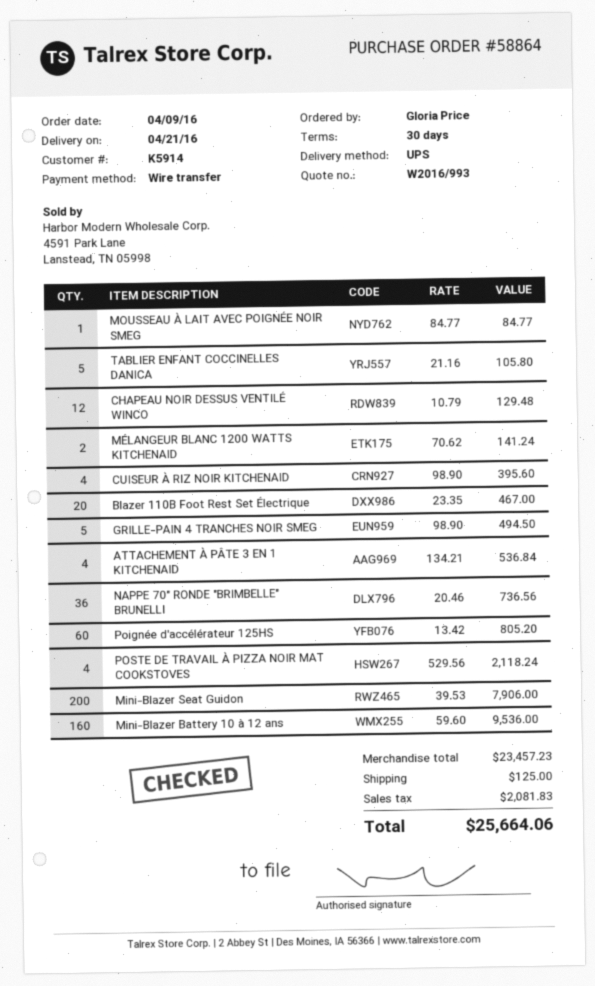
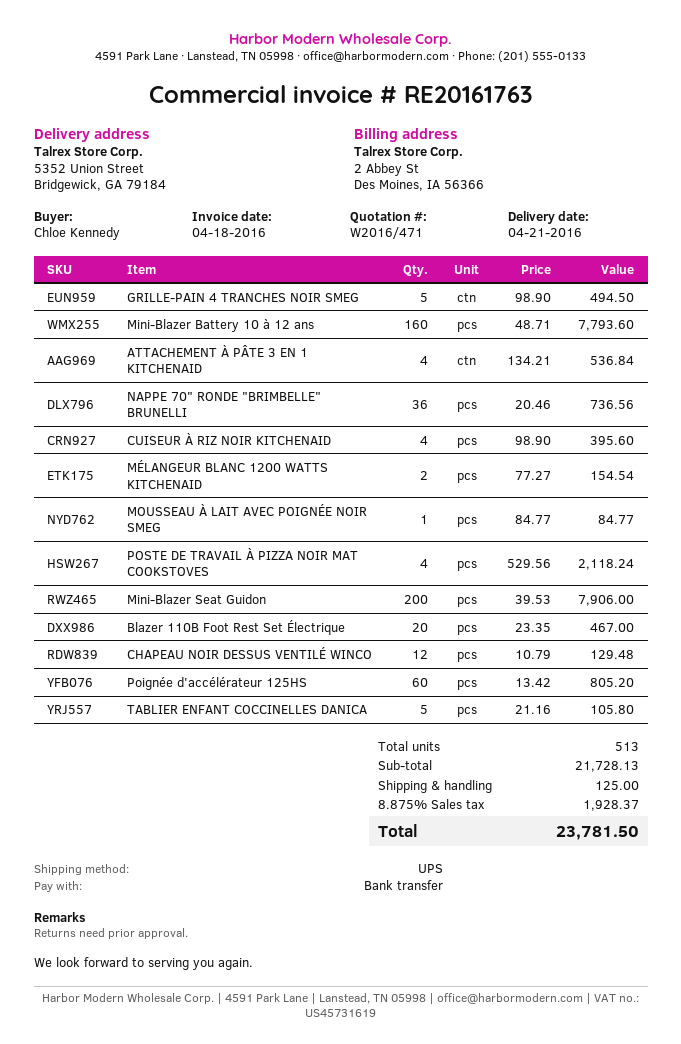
quote number: W2016/993 -> W2016/471
ordered by: Gloria Price -> Chloe Kennedy
MÉLANGEUR BLANC 1200 WATTS KITCHENAID: 2 x 70.62 = 141.24 -> 2 x 77.27 = 154.54
Mini-Blazer Battery 10 à 12 ans: 160 x 59.60 = 9536.00 -> 160 x 48.71 = 7793.60
subtotal: 23457.23 -> 21728.13
tax: 2081.83 -> 1928.37
total: 25664.06 -> 23781.50

